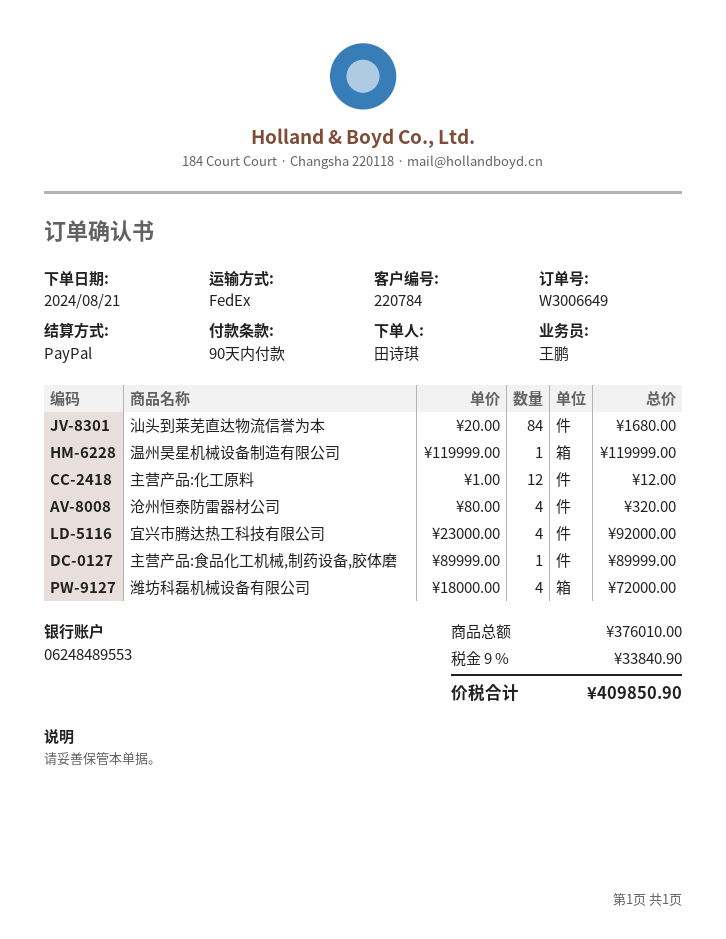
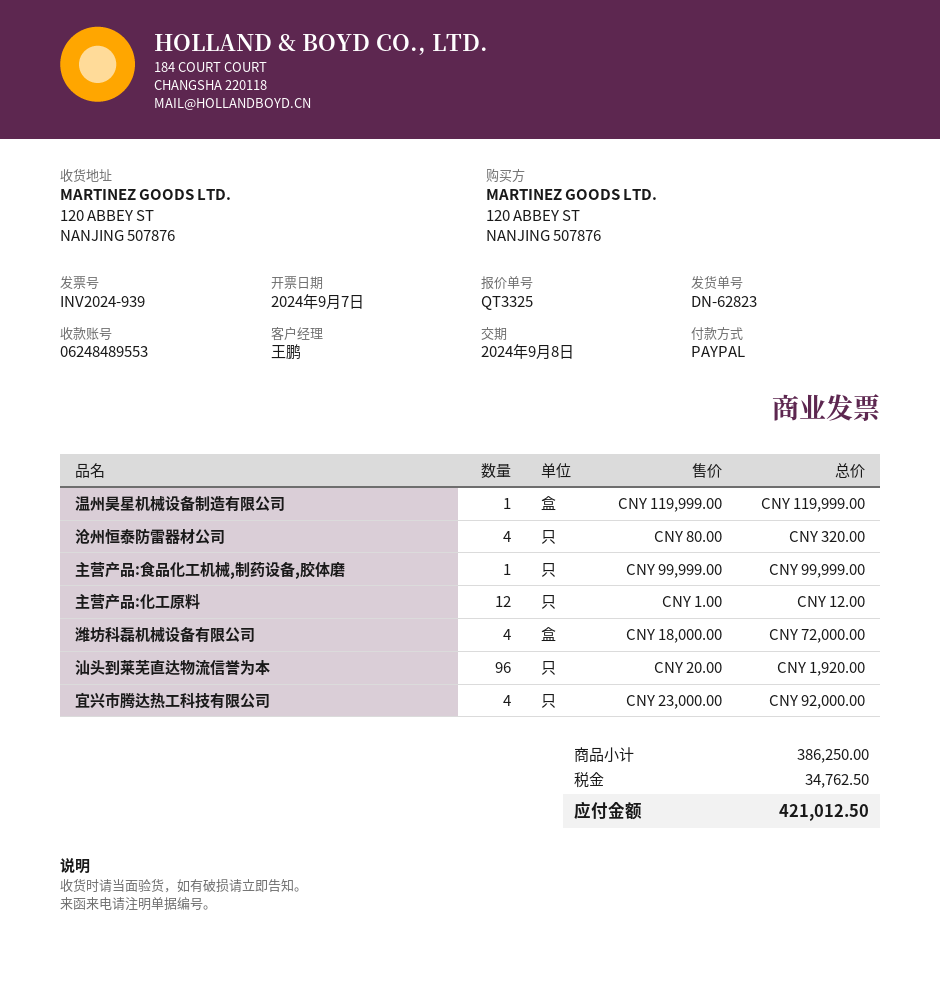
汕头到莱芜直达物流信誉为本: 84 x 20.00 = 1680.00 -> 96 x 20.00 = 1920.00
主营产品:食品化工机械,制药设备,胶体磨: 1 x 89999.00 = 89999.00 -> 1 x 99999.00 = 99999.00
subtotal: 376010.00 -> 386250.00
tax: 33840.90 -> 34762.50
total: 409850.90 -> 421012.50

